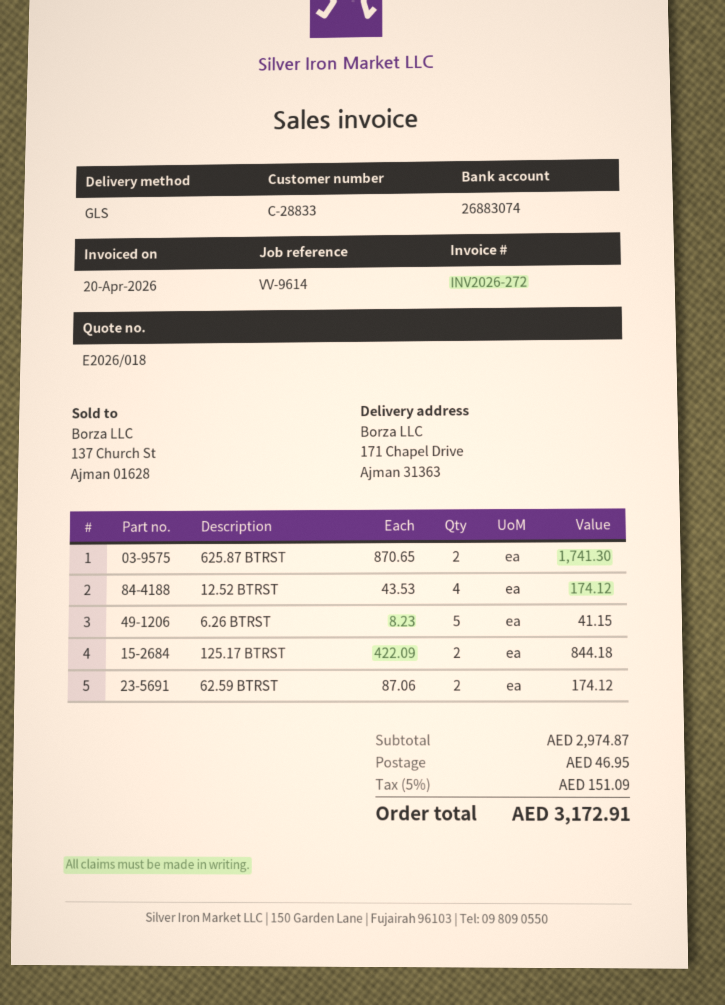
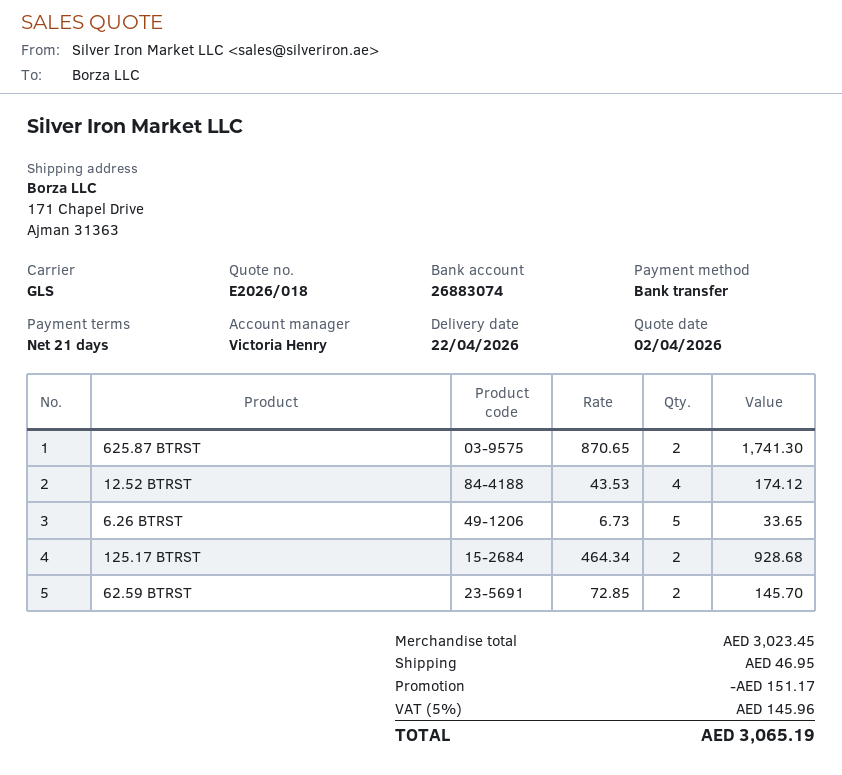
6.26 BTRST: 5 x 8.23 = 41.15 -> 5 x 6.73 = 33.65
125.17 BTRST: 2 x 422.09 = 844.18 -> 2 x 464.34 = 928.68
62.59 BTRST: 2 x 87.06 = 174.12 -> 2 x 72.85 = 145.70
subtotal: 2974.87 -> 3023.45
discount: none -> 151.17
tax: 5% = 151.09 -> 5% = 145.96
total: 3172.91 -> 3065.19

